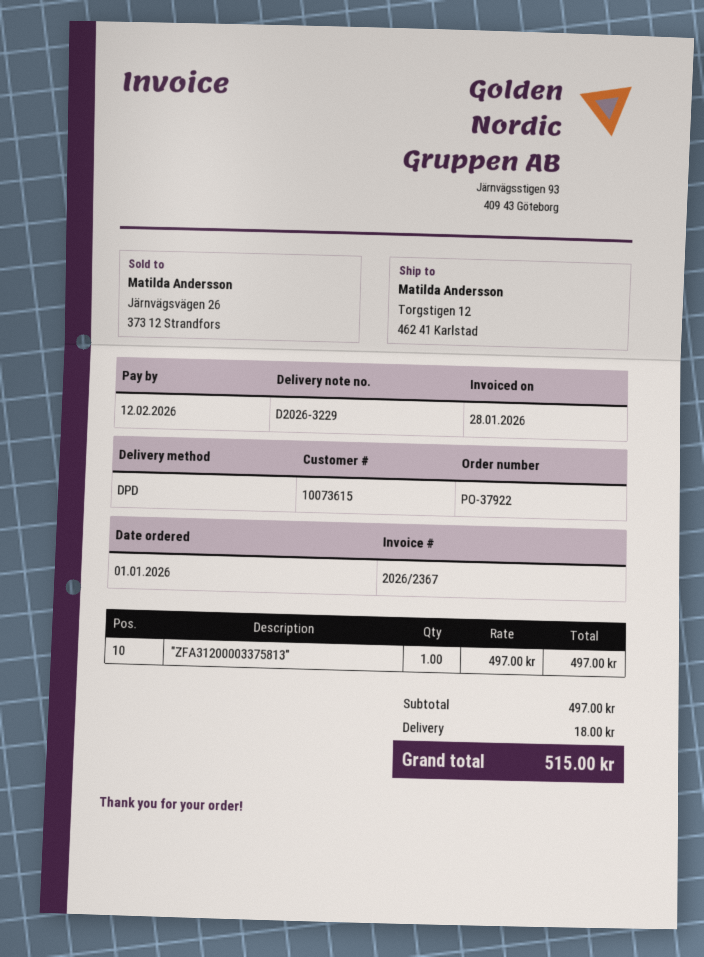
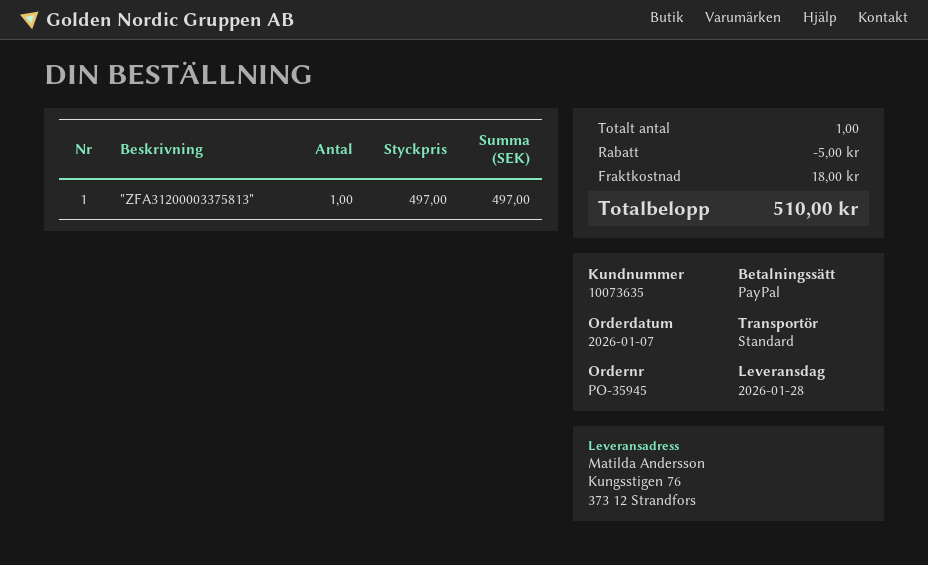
order number: PO-37922 -> PO-35945
order date: 2026-01-01 -> 2026-01-07
customer number: 10073615 -> 10073635
shipping method: DPD -> standard
ship to: Torgstigen 12, 462 41 Karlstad -> Kungsstigen 76, 373 12 Strandfors
discount: none -> 5.00
total: 515.00 -> 510.00

